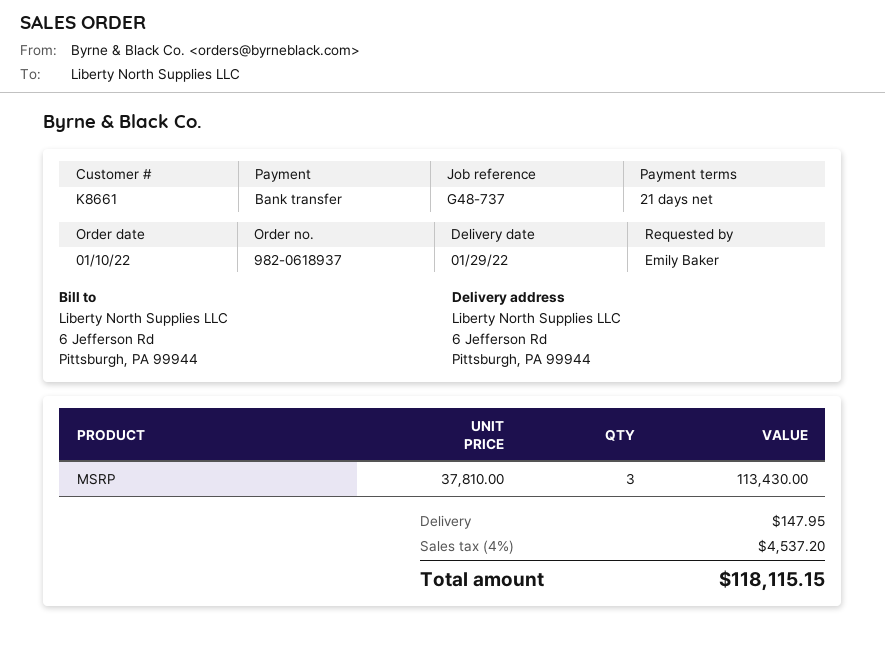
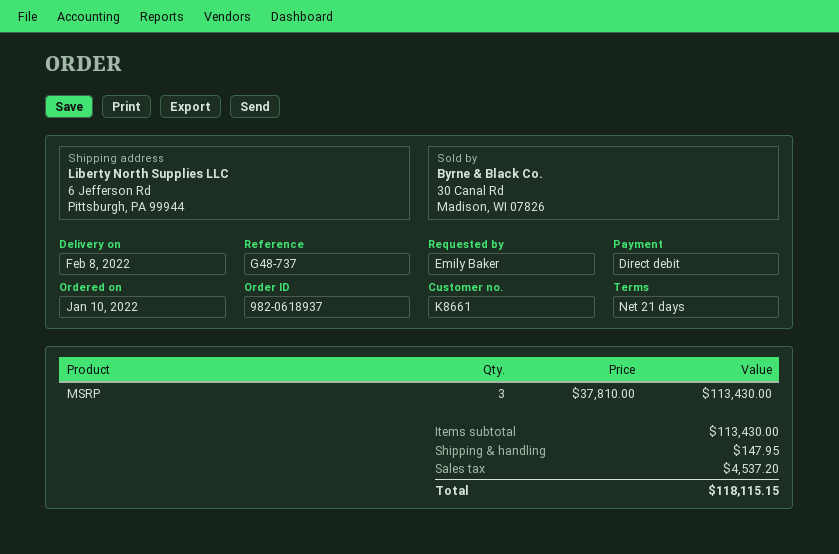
delivery date: 2022-01-29 -> 2022-02-08
payment method: bank transfer -> direct debit

